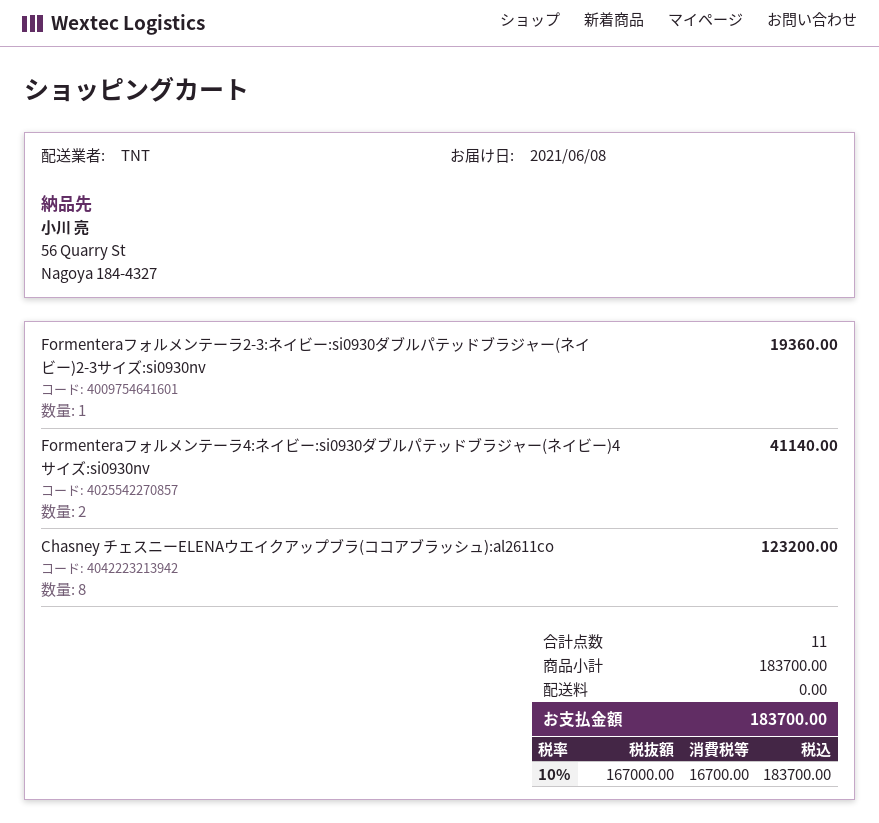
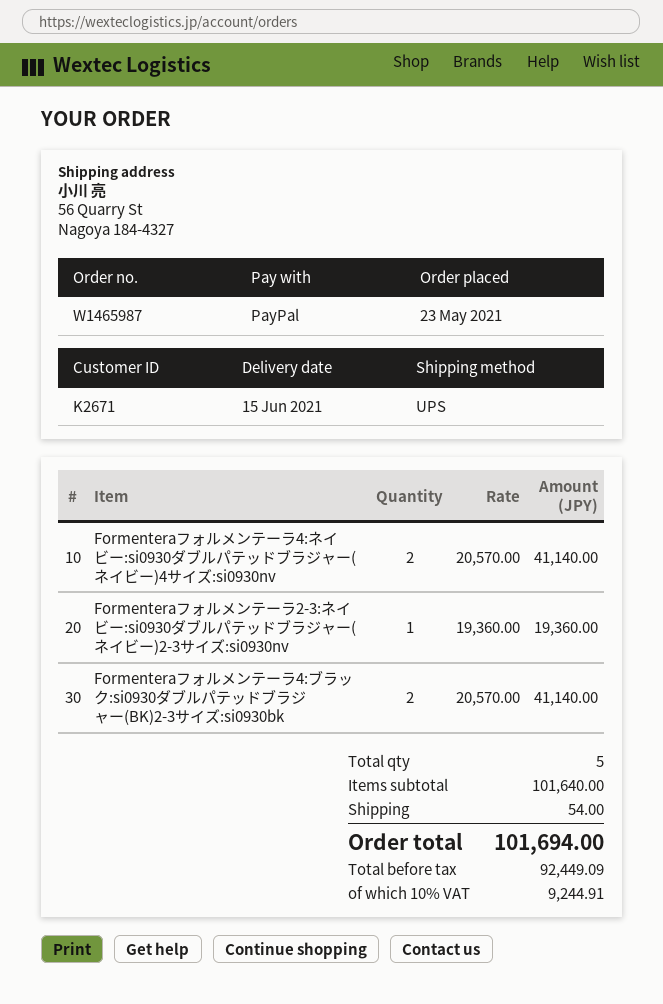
delivery date: 2021-06-08 -> 2021-06-15
shipping method: TNT -> UPS
Chasney チェスニーELENAウエイクアップブラ(ココアブラッシュ):al2611co: 8 for 123200.00 -> none
Formenteraフォルメンテーラ4:ブラック:si0930ダブルパテッドブラジャー(BK)2-3サイズ:si0930bk: none -> 2 for 41140.00
total quantity: 11 -> 5
subtotal: 183700.00 -> 101640.00
shipping: 0.00 -> 54.00
net: 167000.00 -> 92449.09
tax: 10% = 16700.00 -> 10% = 9244.91
total: 183700.00 -> 101694.00

